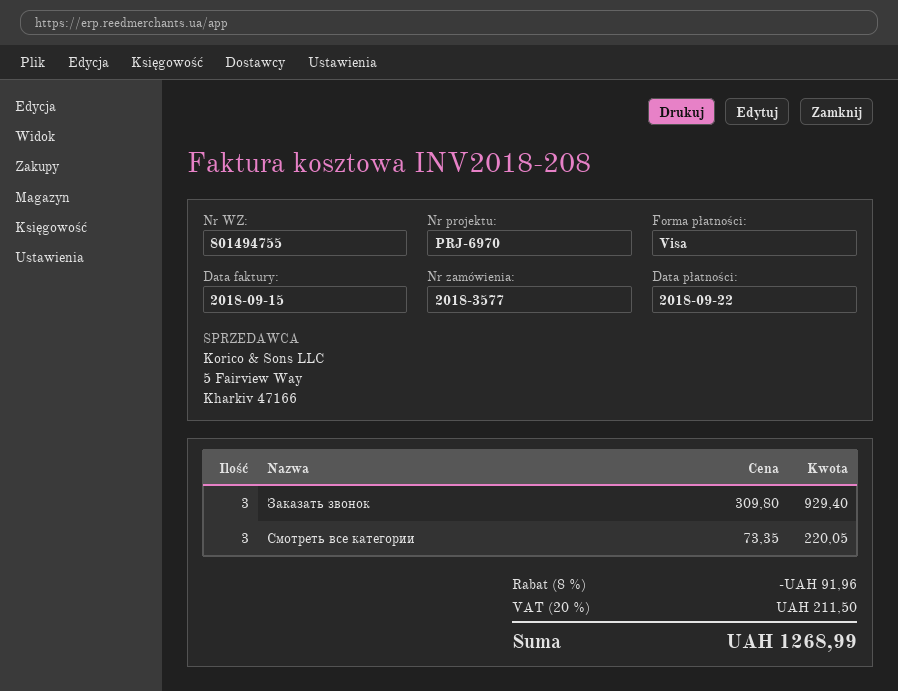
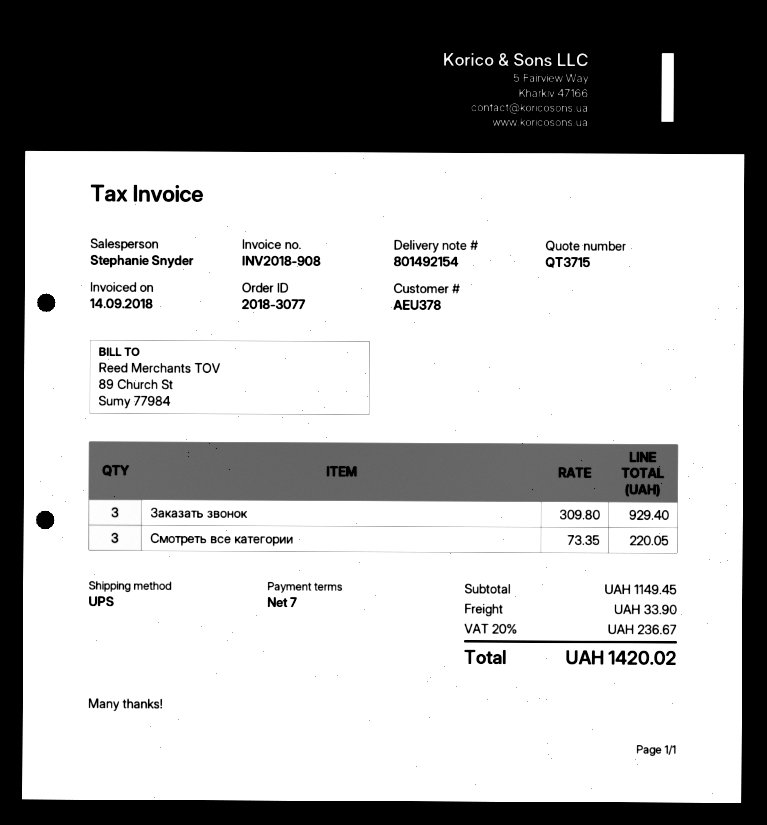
order number: 2018-3577 -> 2018-3077
delivery note number: 801494755 -> 801492154
invoice number: INV2018-208 -> INV2018-908
invoice date: 2018-09-15 -> 2018-09-14
discount: 8% = 91.96 -> none
shipping: none -> 33.90
tax: 20% = 211.50 -> 20% = 236.67
total: 1268.99 -> 1420.02

